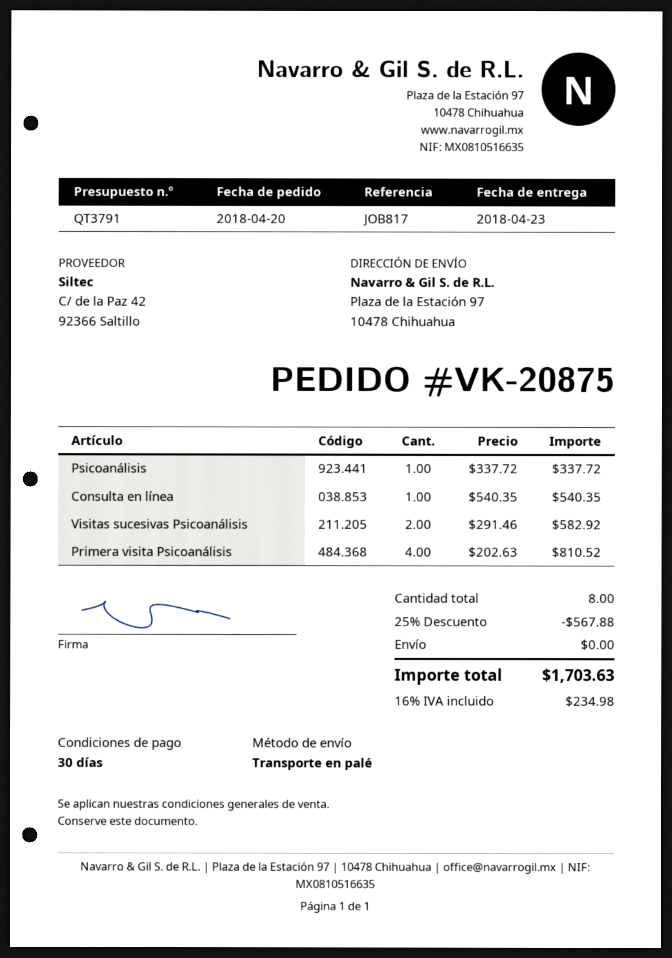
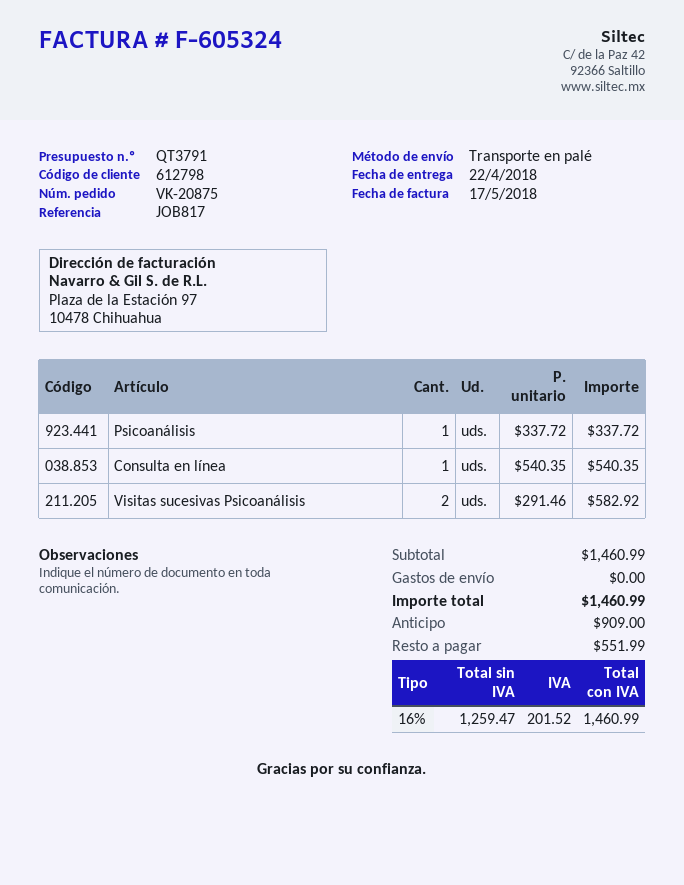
delivery date: 2018-04-23 -> 2018-04-22
Primera visita Psicoanálisis: 4 x 202.63 = 810.52 -> none
discount: 25% = 567.88 -> none
tax: 16% = 234.98 -> 16% = 201.52
total: 1703.63 -> 1460.99

